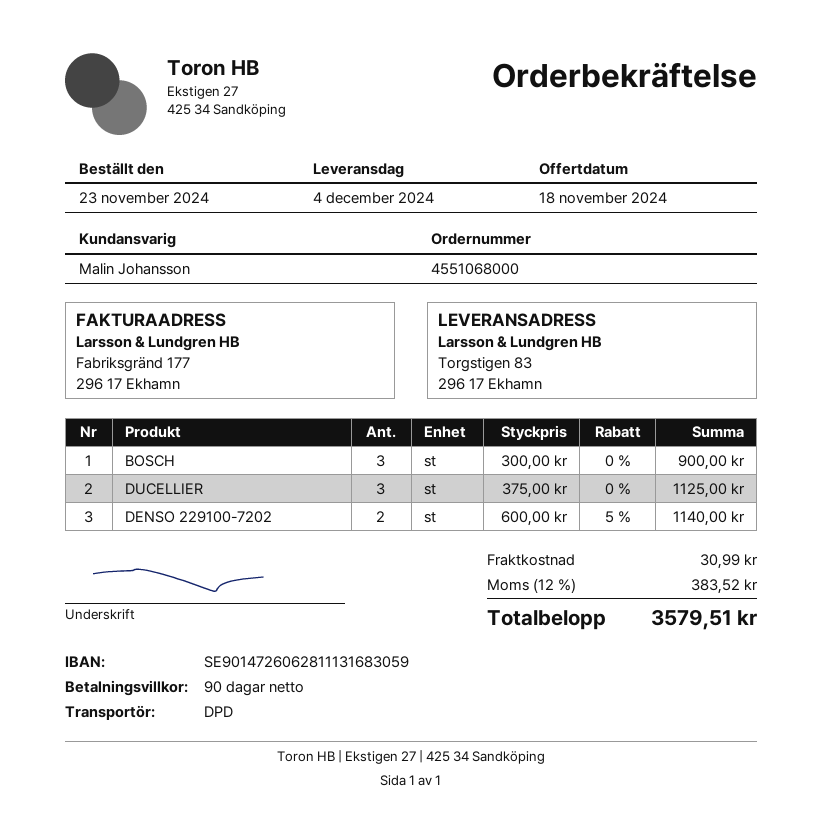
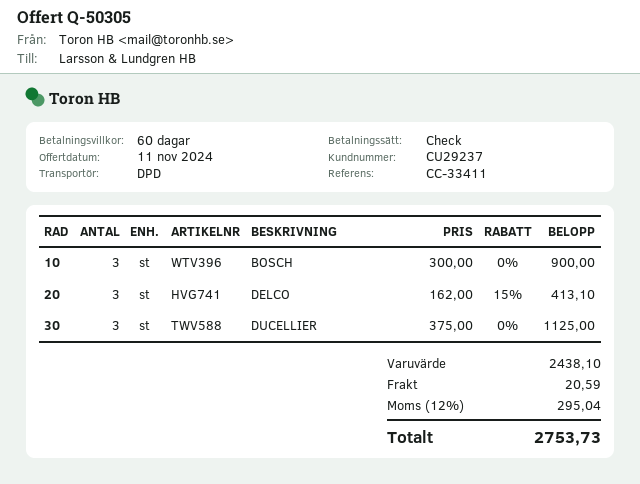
quote date: 2024-11-18 -> 2024-11-11
payment terms: 90 days -> 60 days
DENSO 229100-7202: 2 x 600.00 - 5% = 1140.00 -> none
DELCO: none -> 3 x 162.00 - 15% = 413.10
shipping: 30.99 -> 20.59
tax: 12% = 383.52 -> 12% = 295.04
total: 3579.51 -> 2753.73

